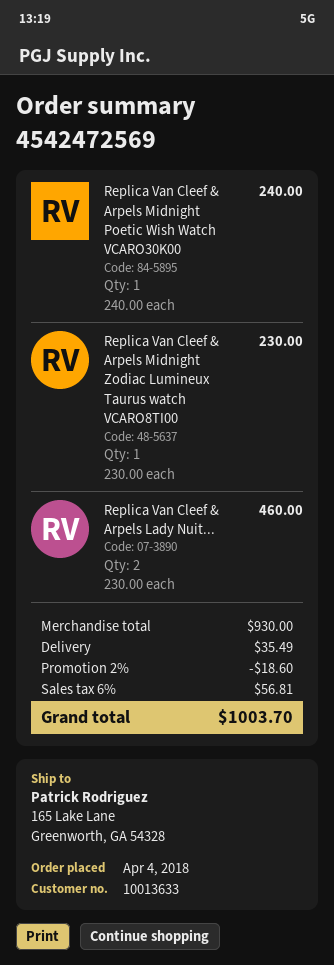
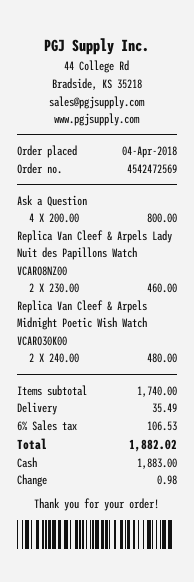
Replica Van Cleef & Arpels Midnight Poetic Wish Watch VCARO30K00: 1 x 240.00 = 240.00 -> 2 x 240.00 = 480.00
Replica Van Cleef & Arpels Midnight Zodiac Lumineux Taurus watch VCARO8TI00: 1 x 230.00 = 230.00 -> none
Ask a Question: none -> 4 x 200.00 = 800.00
subtotal: 930.00 -> 1740.00
discount: 2% = 18.60 -> none
tax: 6% = 56.81 -> 6% = 106.53
total: 1003.70 -> 1882.02

